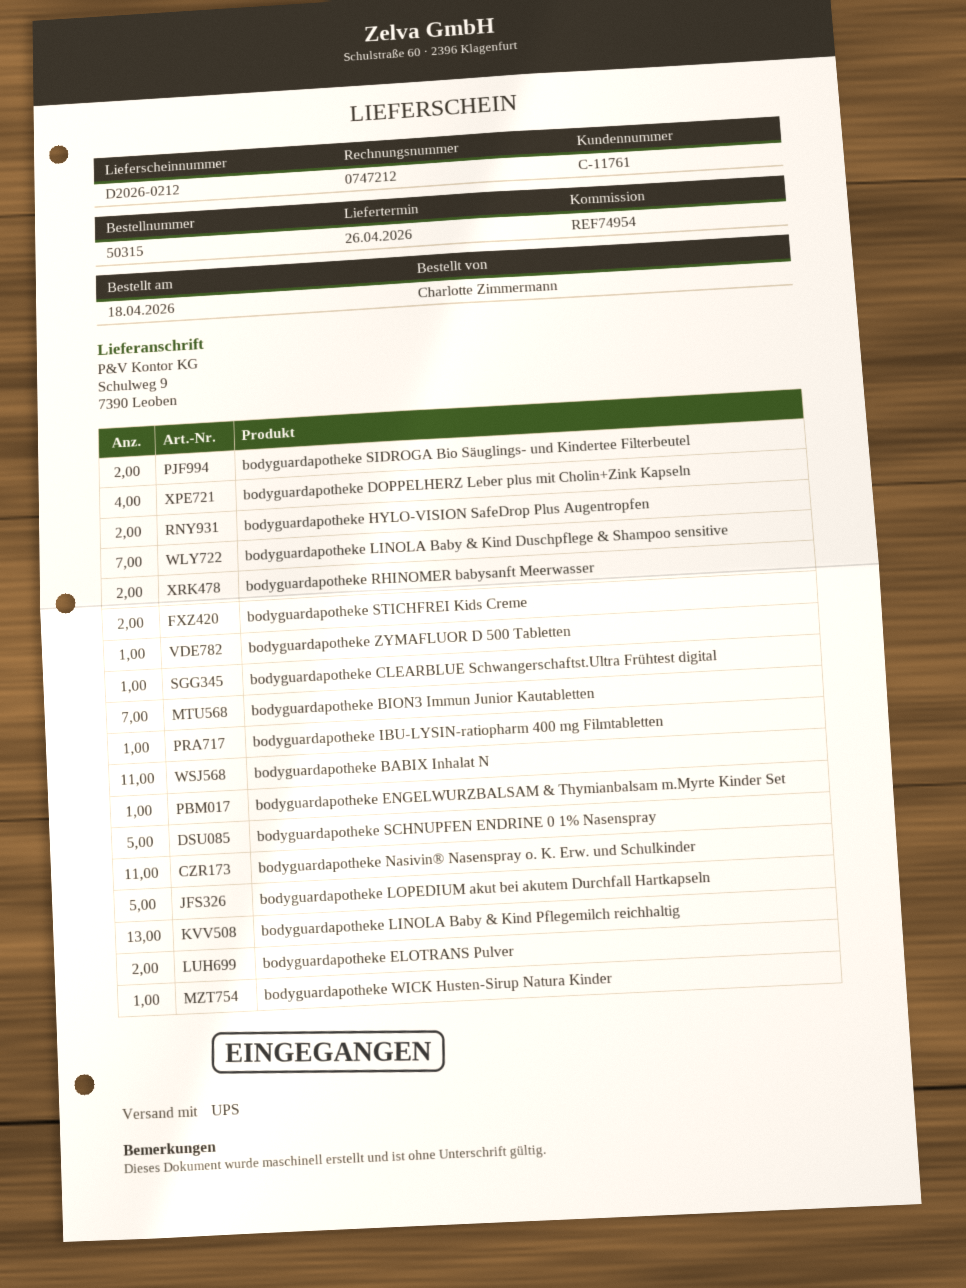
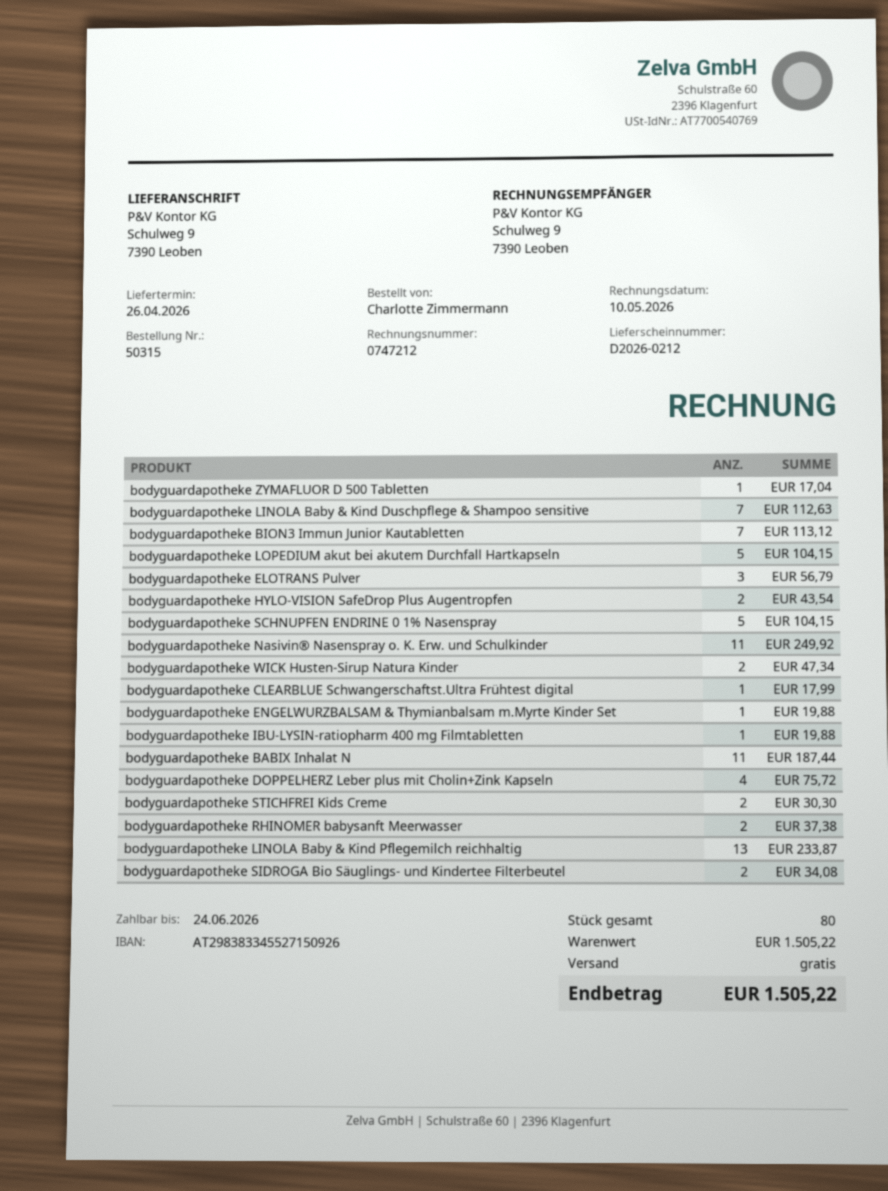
bodyguardapotheke ELOTRANS Pulver: 2 -> 3
bodyguardapotheke WICK Husten-Sirup Natura Kinder: 1 -> 2

